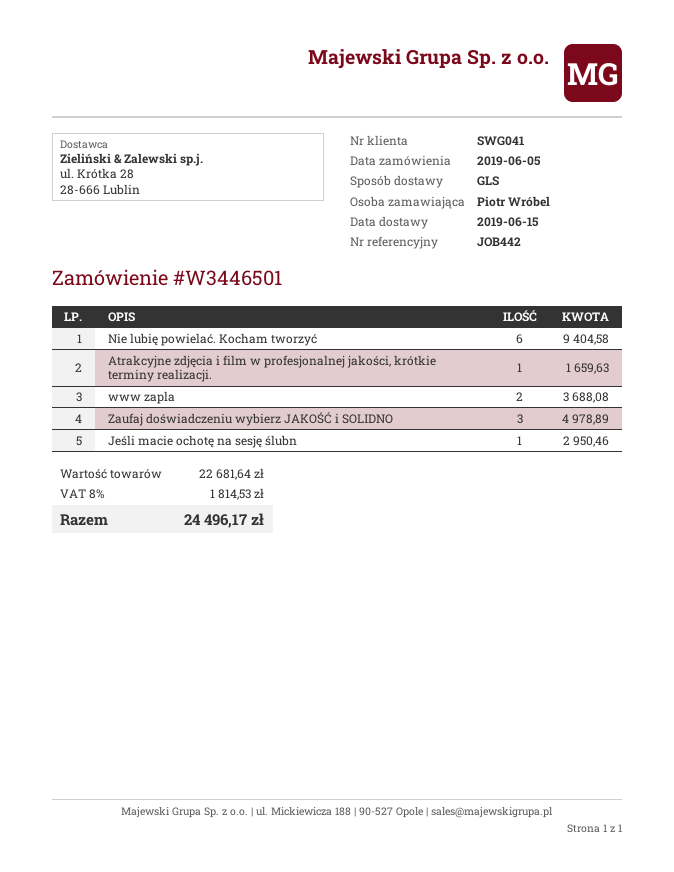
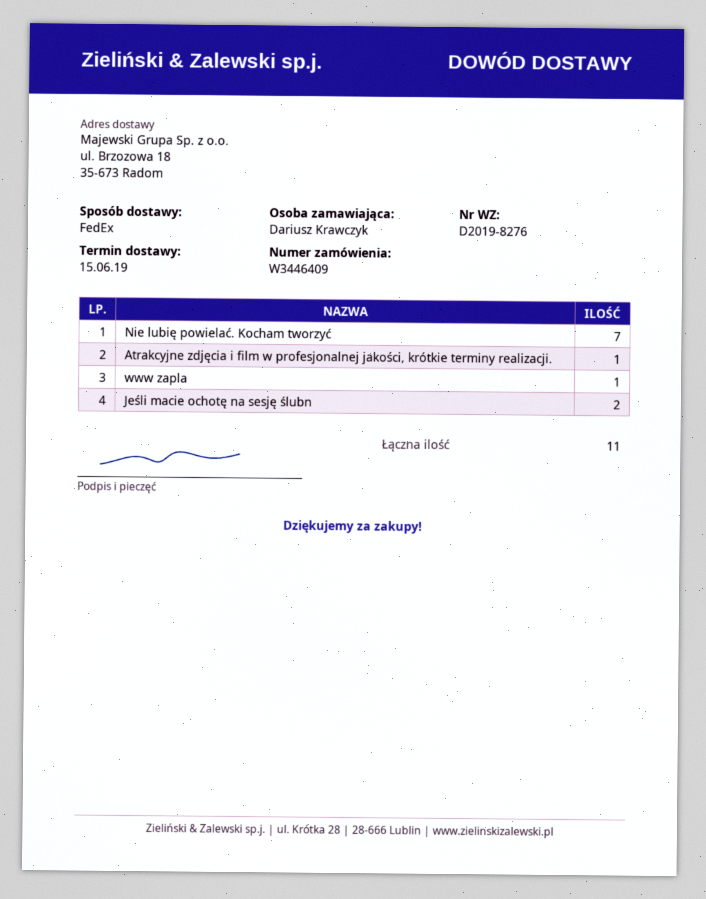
order number: W3446501 -> W3446409
ordered by: Piotr Wróbel -> Dariusz Krawczyk
shipping method: GLS -> FedEx
Nie lubię powielać. Kocham tworzyć: 6 -> 7
www zapla: 2 -> 1
Zaufaj doświadczeniu wybierz JAKOŚĆ i SOLIDNO: 3 -> none
Jeśli macie ochotę na sesję ślubn: 1 -> 2

